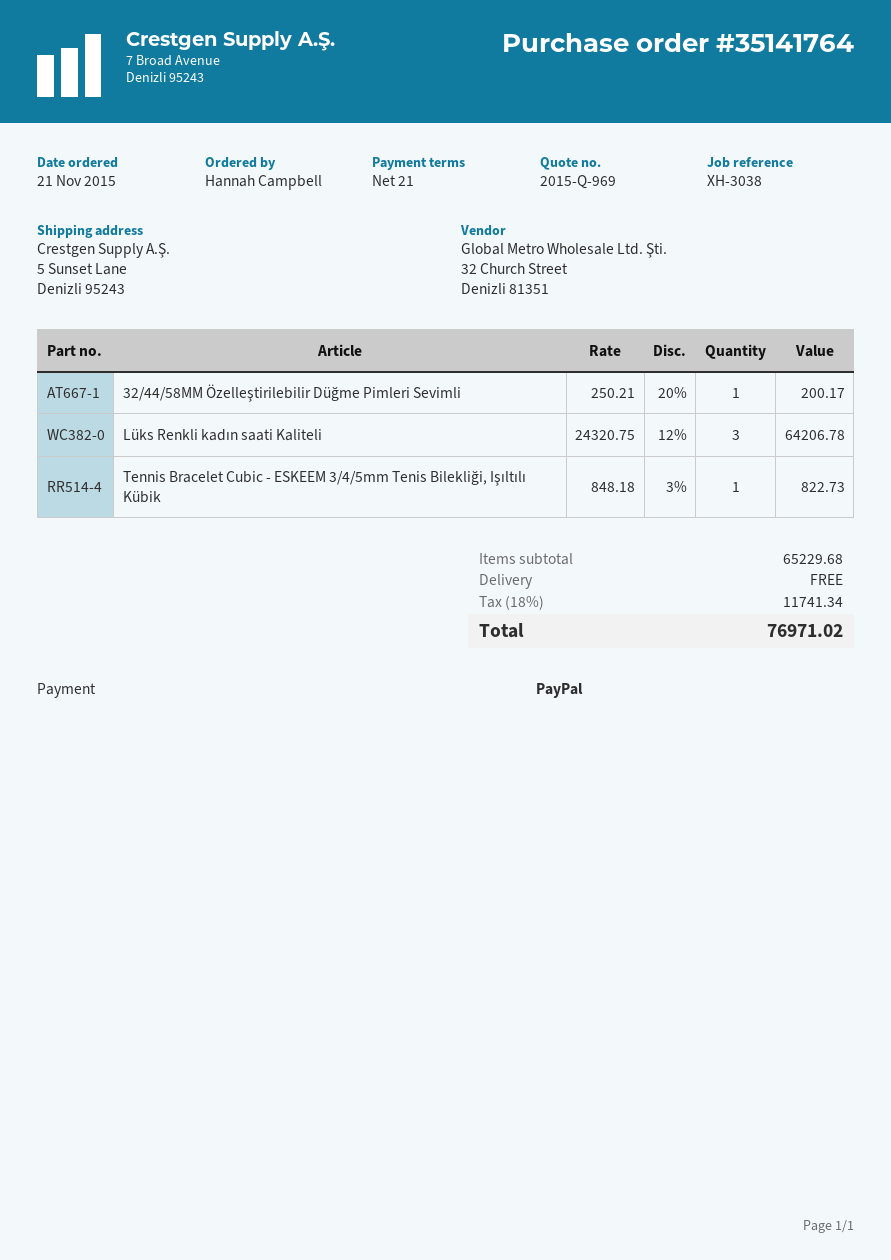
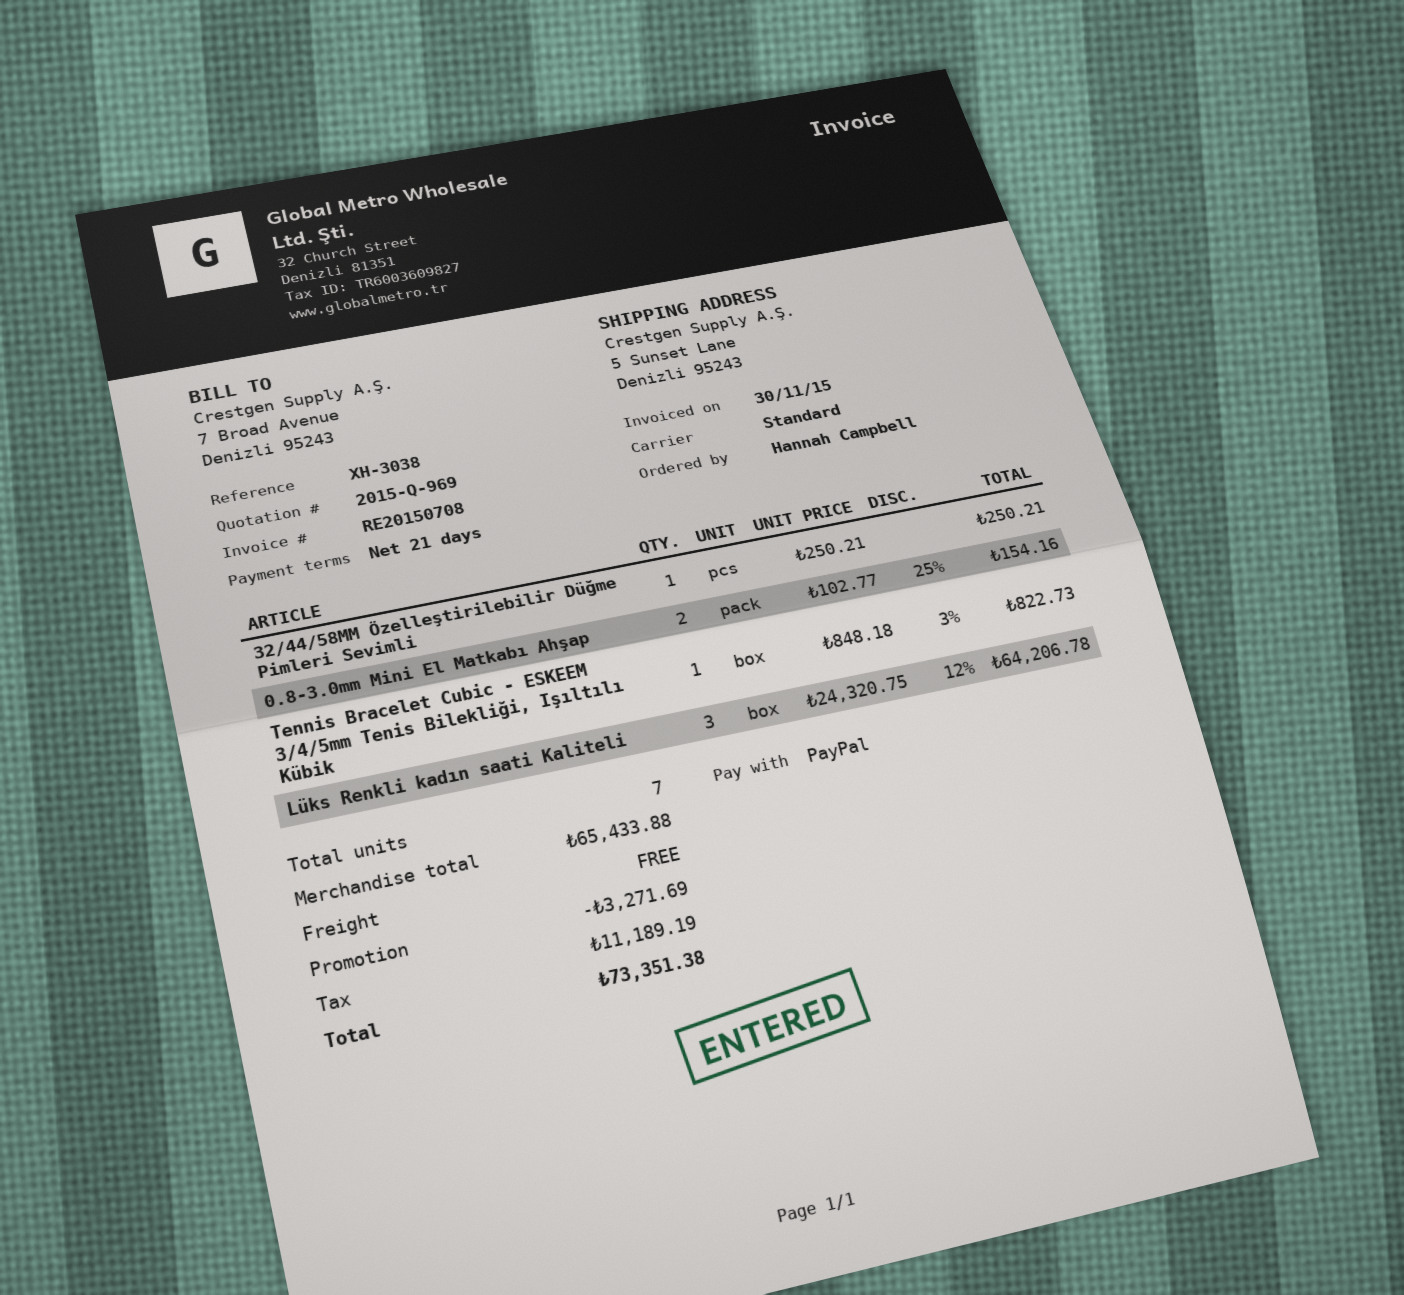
32/44/58MM Özelleştirilebilir Düğme Pimleri Sevimli: 1 x 250.21 - 20% = 200.17 -> 1 x 250.21 = 250.21
0.8-3.0mm Mini El Matkabı Ahşap: none -> 2 x 102.77 - 25% = 154.16
subtotal: 65229.68 -> 65433.88
discount: none -> 3271.69
tax: 11741.34 -> 11189.19
total: 76971.02 -> 73351.38

